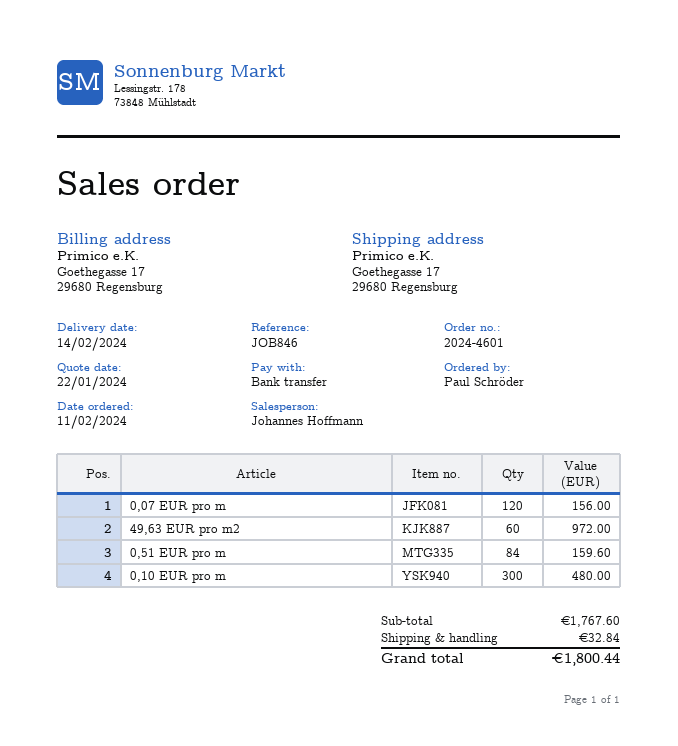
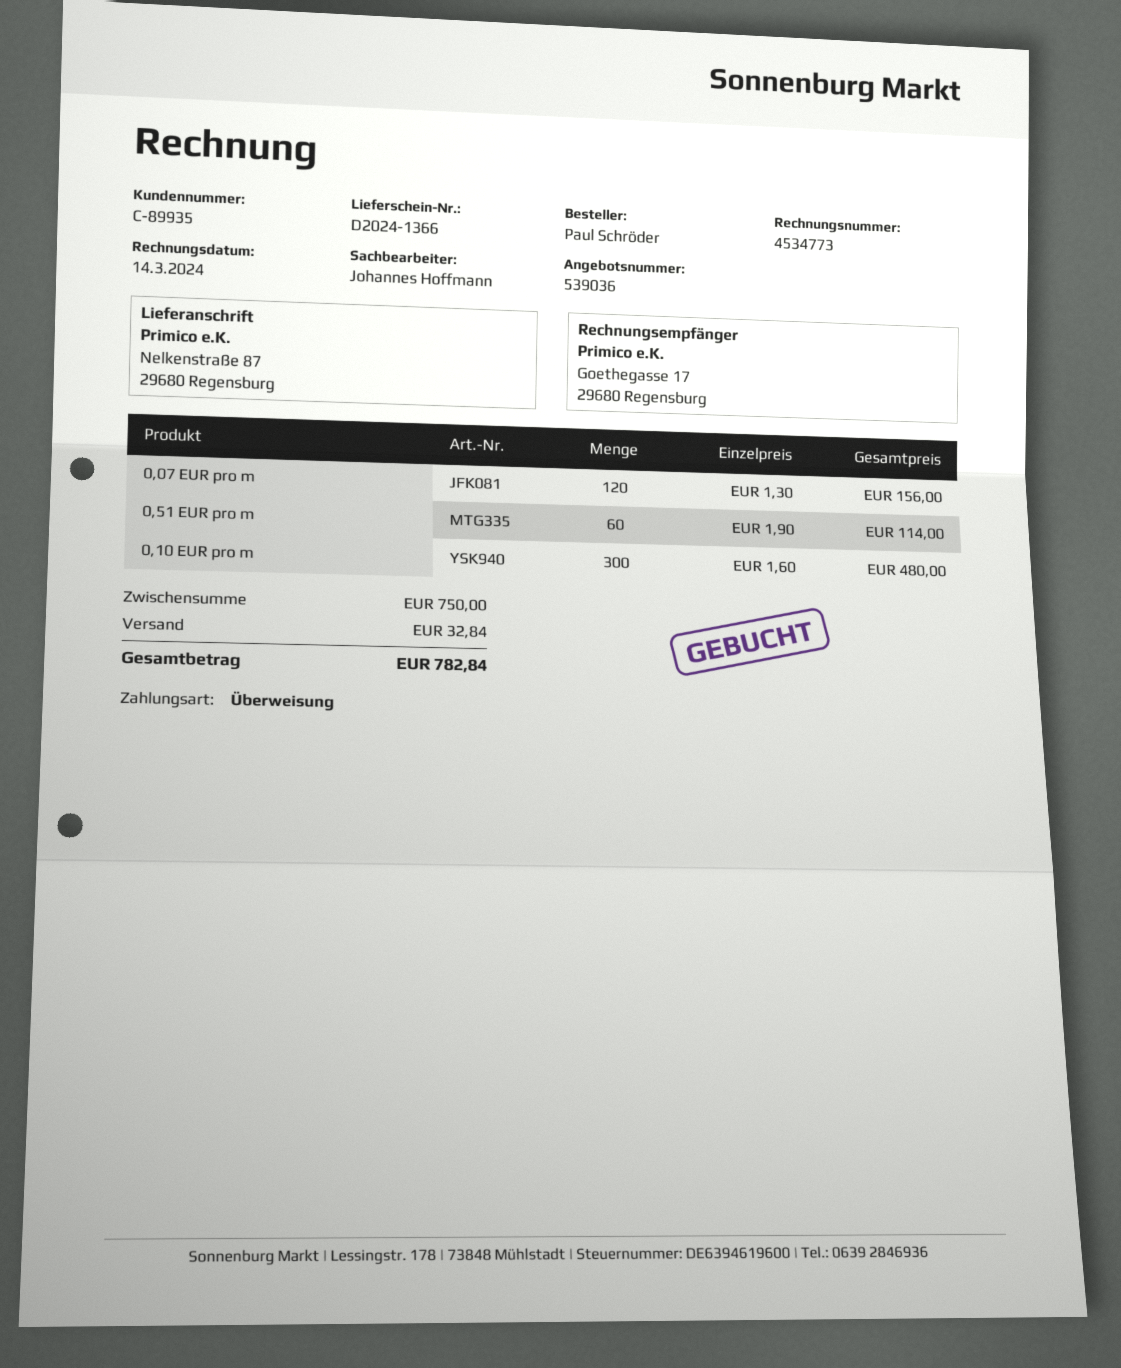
ship to: Goethegasse 17, 29680 Regensburg -> Nelkenstraße 87, 29680 Regensburg
49,63 EUR pro m2: 60 for 972.00 -> none
0,51 EUR pro m: 84 for 159.60 -> 60 for 114.00
subtotal: 1767.60 -> 750.00
total: 1800.44 -> 782.84

